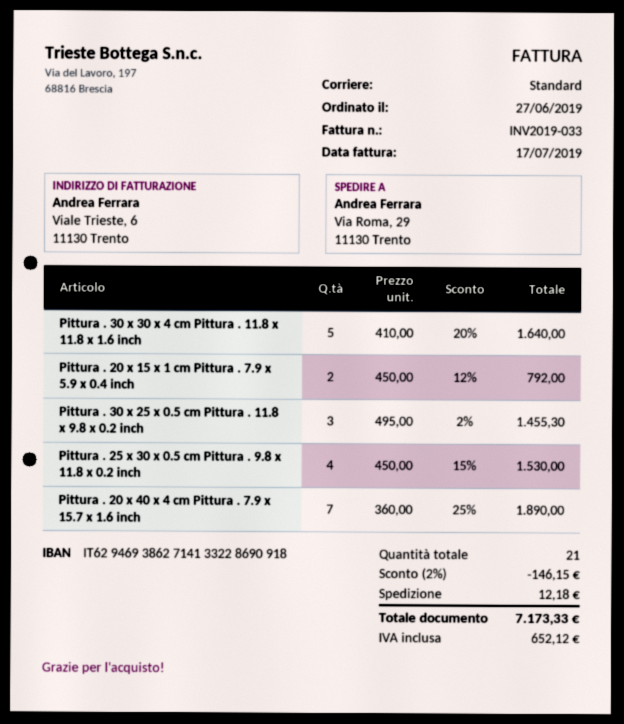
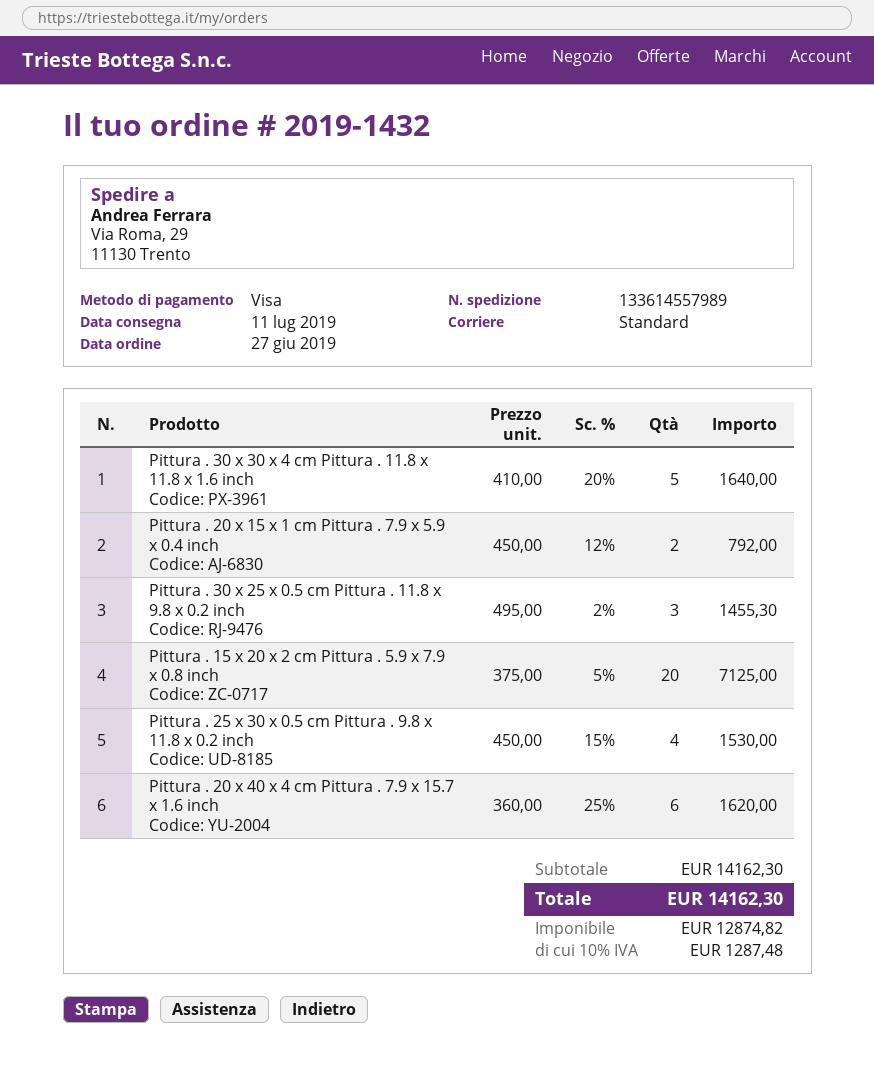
Pittura . 20 x 40 x 4 cm Pittura . 7.9 x 15.7 x 1.6 inch: 7 x 360.00 - 25% = 1890.00 -> 6 x 360.00 - 25% = 1620.00
Pittura . 15 x 20 x 2 cm Pittura . 5.9 x 7.9 x 0.8 inch: none -> 20 x 375.00 - 5% = 7125.00
discount: 2% = 146.15 -> none
shipping: 12.18 -> none
tax: 652.12 -> 1287.48
total: 7173.33 -> 14162.30

